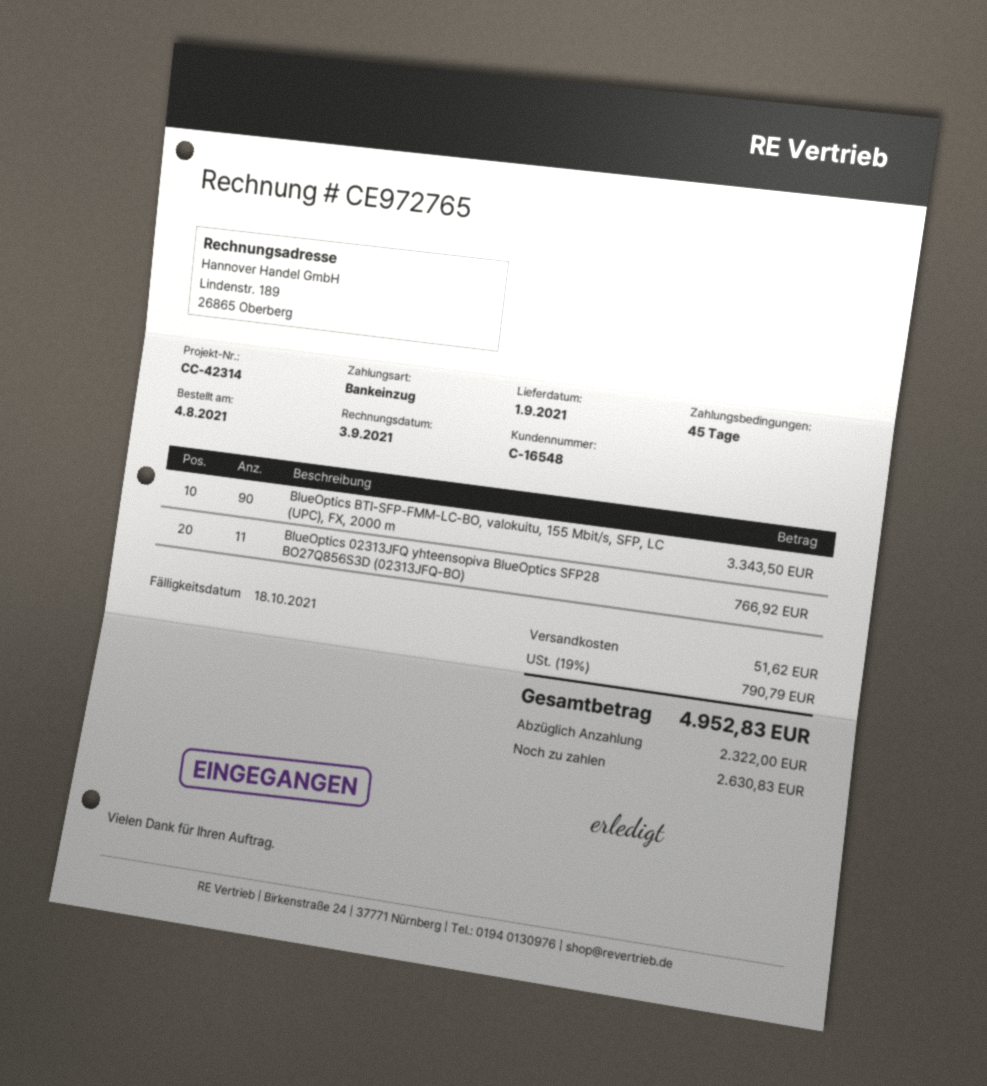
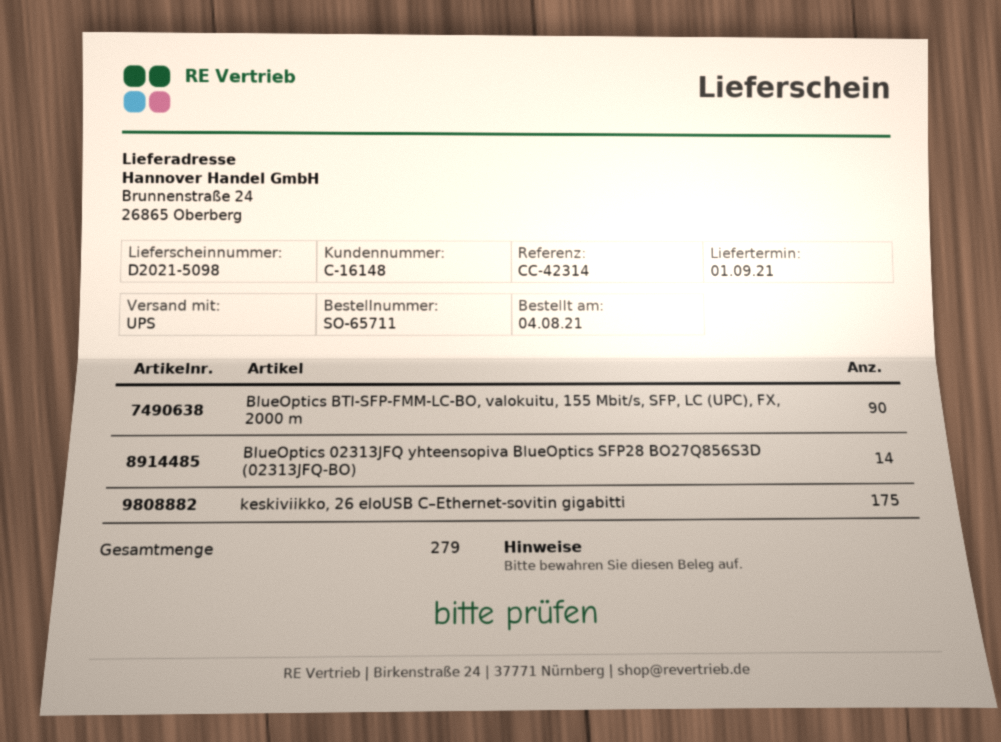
customer number: C-16548 -> C-16148
BlueOptics 02313JFQ yhteensopiva BlueOptics SFP28 BO27Q856S3D (02313JFQ-BO): 11 -> 14
keskiviikko, 26 eloUSB C–Ethernet-sovitin gigabitti: none -> 175

